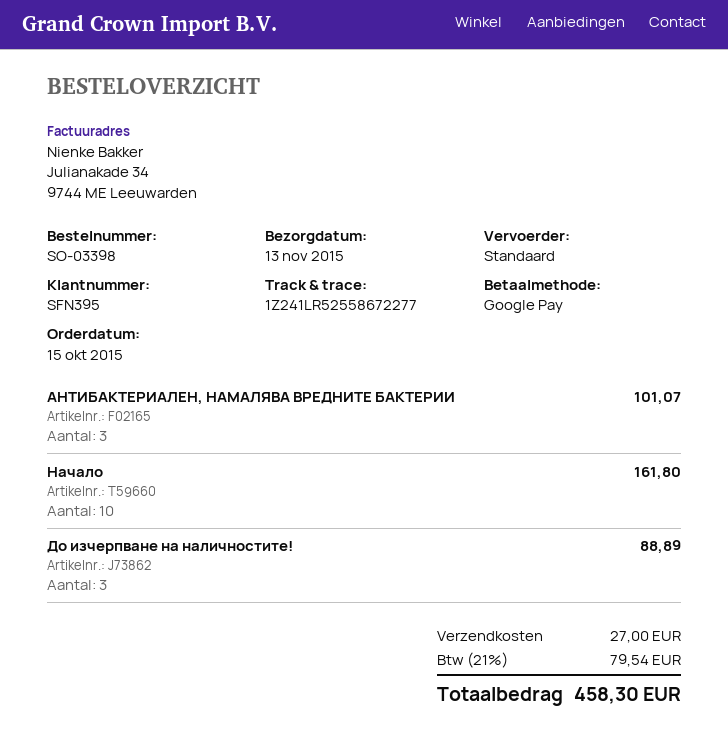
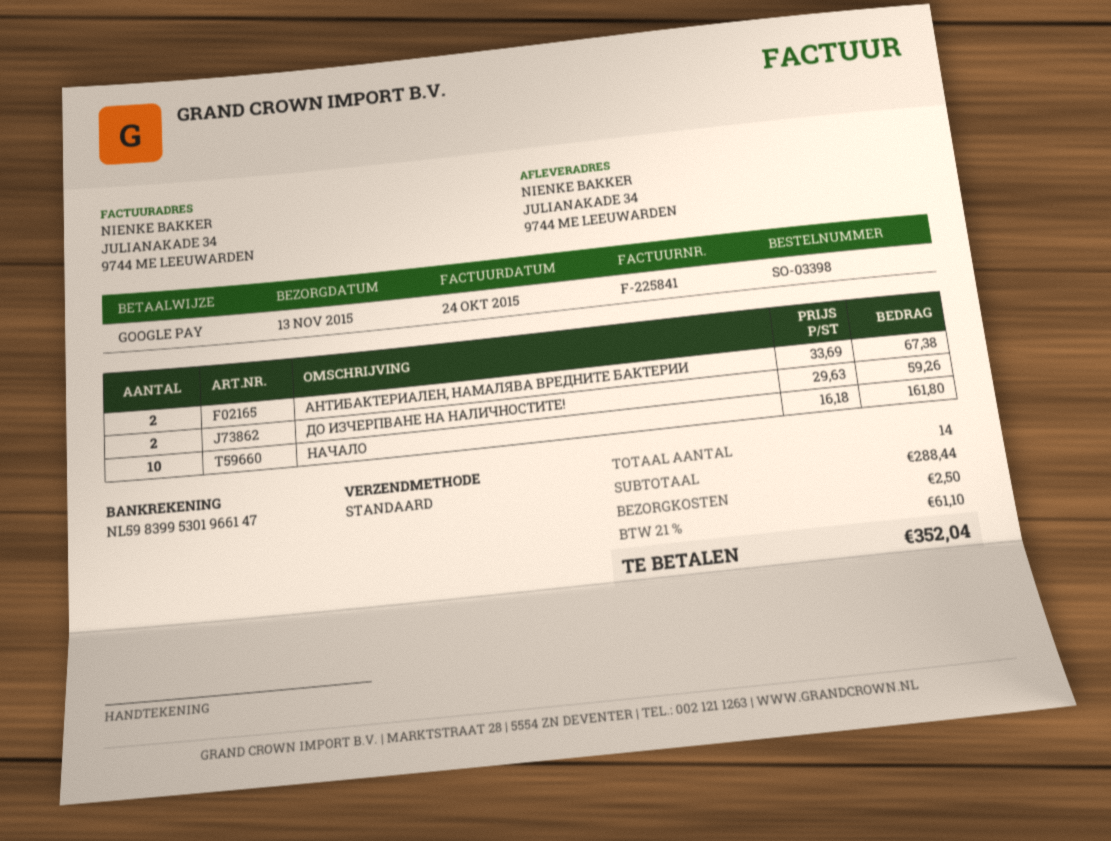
АНТИБАКТЕРИАЛЕН, НАМАЛЯВА ВРЕДНИТЕ БАКТЕРИИ: 3 for 101.07 -> 2 for 67.38
До изчерпване на наличностите!: 3 for 88.89 -> 2 for 59.26
shipping: 27.00 -> 2.50
tax: 21% = 79.54 -> 21% = 61.10
total: 458.30 -> 352.04

